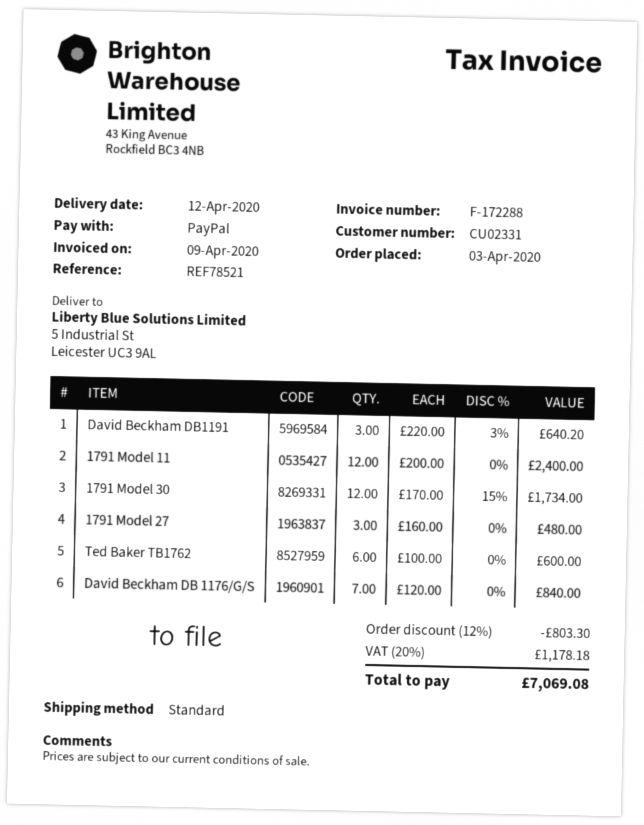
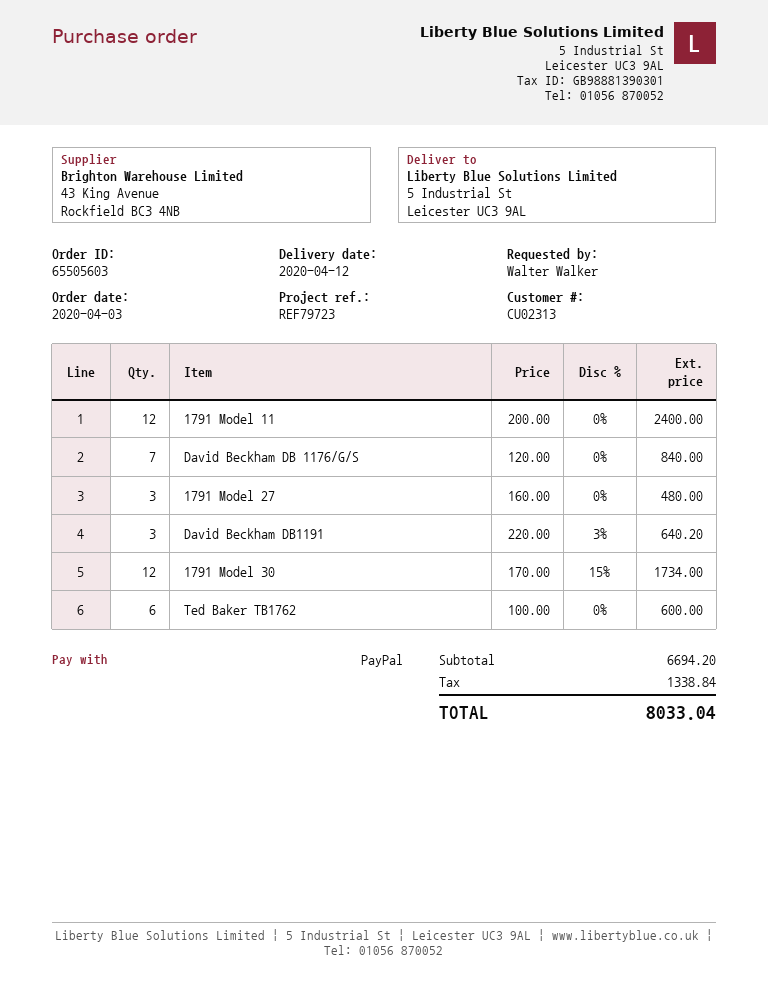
customer number: CU02331 -> CU02313
reference: REF78521 -> REF79723
discount: 12% = 803.30 -> none
tax: 1178.18 -> 1338.84
total: 7069.08 -> 8033.04

